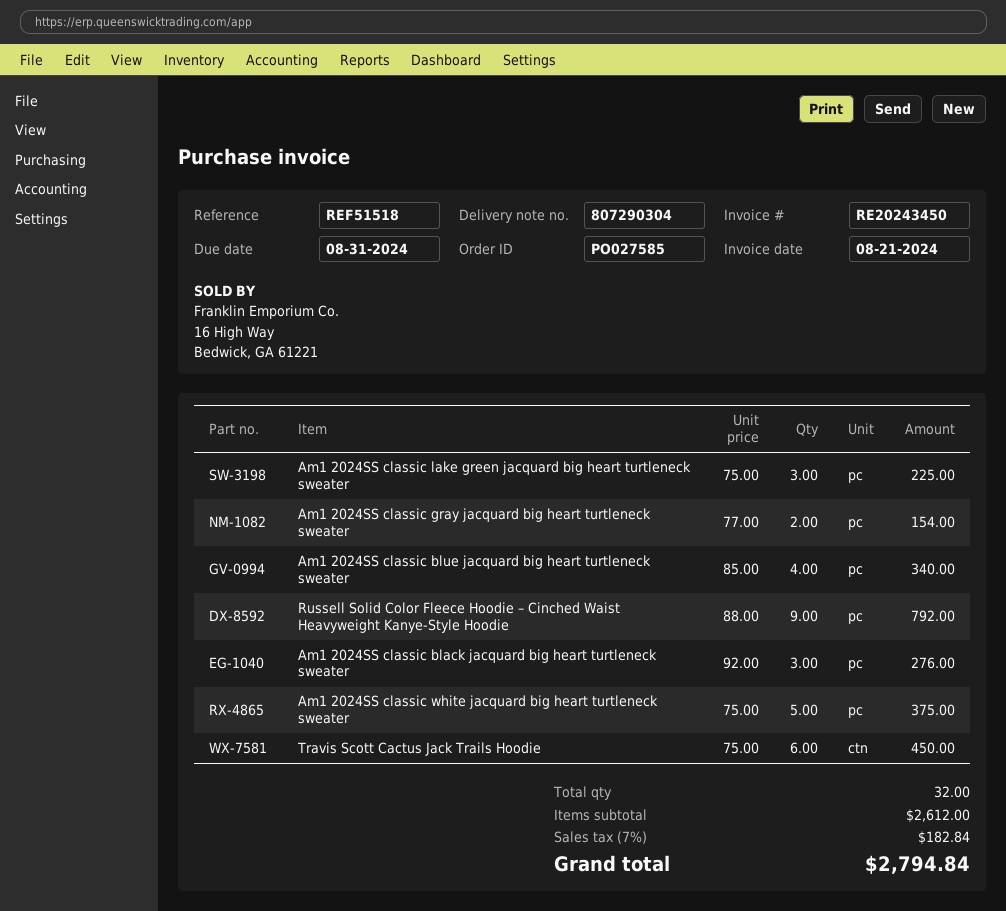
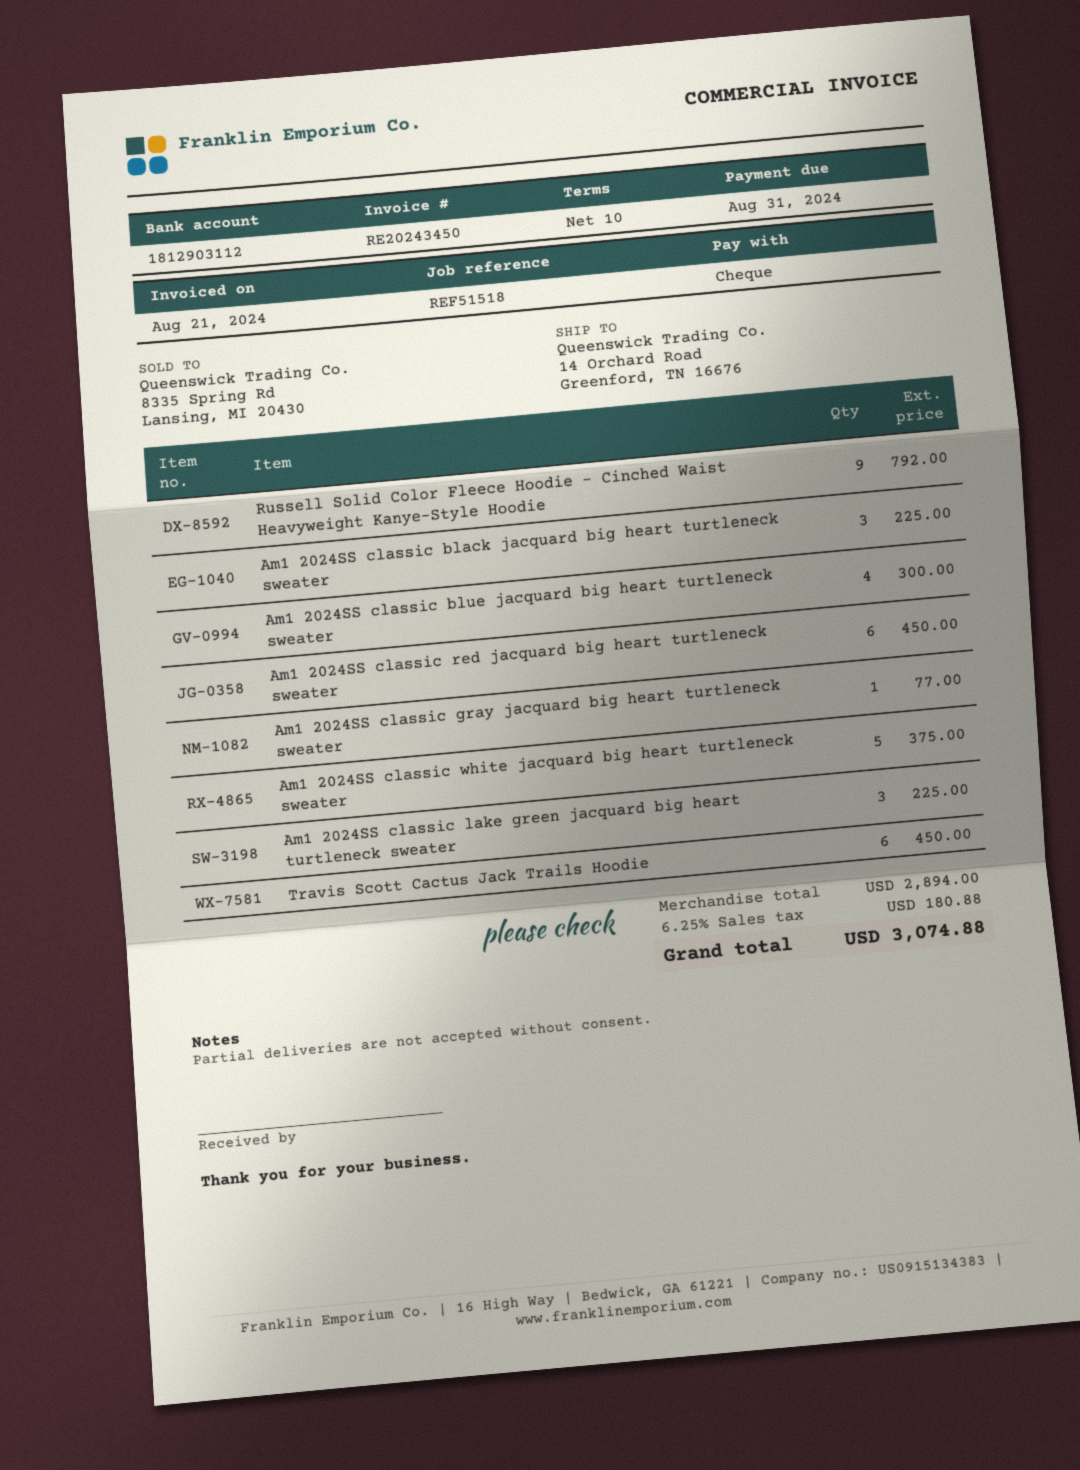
Am1 2024SS classic gray jacquard big heart turtleneck sweater: 2 for 154.00 -> 1 for 77.00
Am1 2024SS classic blue jacquard big heart turtleneck sweater: 4 for 340.00 -> 4 for 300.00
Am1 2024SS classic black jacquard big heart turtleneck sweater: 3 for 276.00 -> 3 for 225.00
Am1 2024SS classic red jacquard big heart turtleneck sweater: none -> 6 for 450.00
subtotal: 2612.00 -> 2894.00
tax: 7% = 182.84 -> 6.25% = 180.88
total: 2794.84 -> 3074.88

